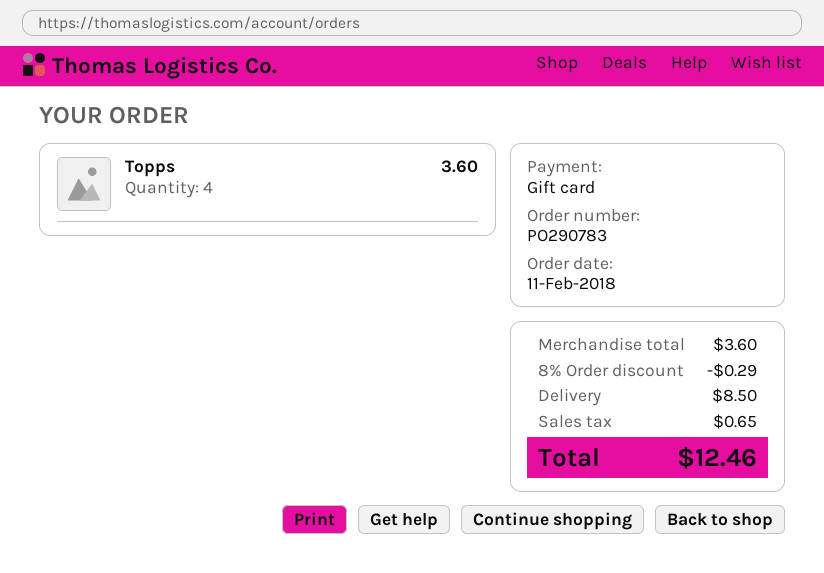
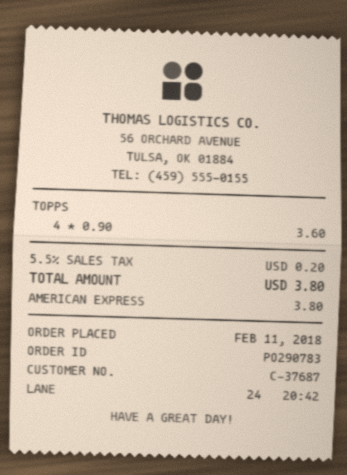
payment method: gift card -> American Express
discount: 8% = 0.29 -> none
shipping: 8.50 -> none
tax: 0.65 -> 0.20
total: 12.46 -> 3.80

